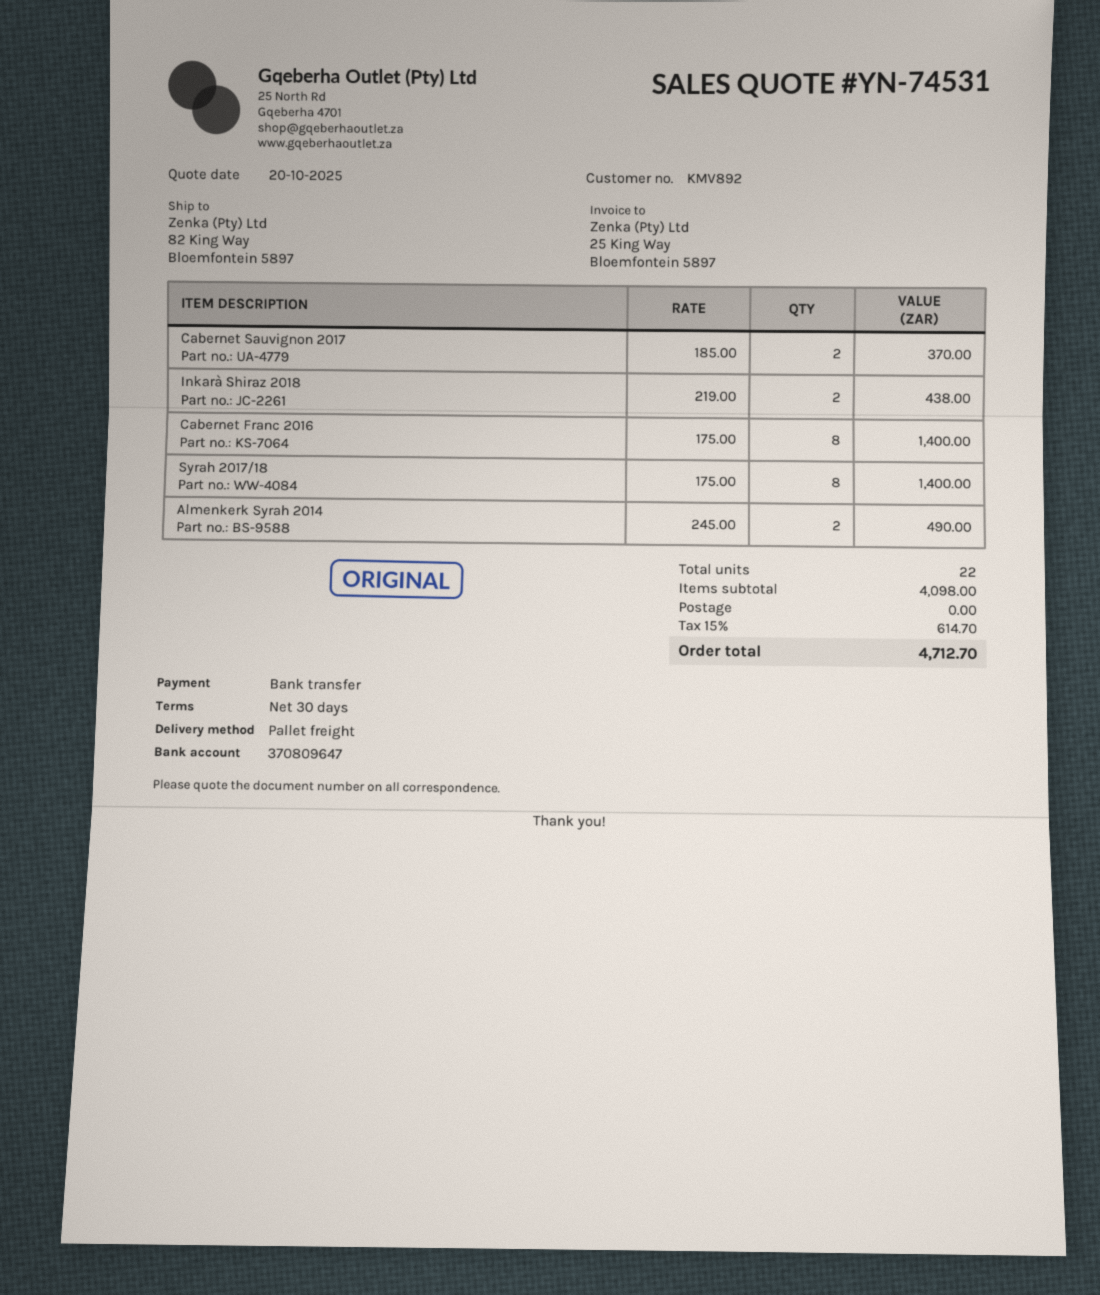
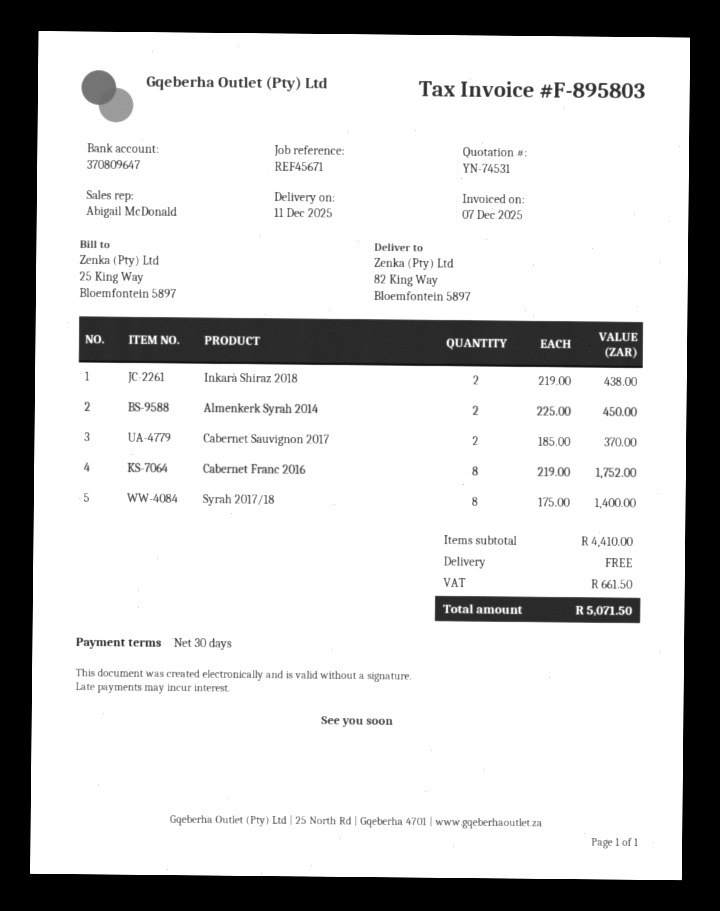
Cabernet Franc 2016: 8 x 175.00 = 1400.00 -> 8 x 219.00 = 1752.00
Almenkerk Syrah 2014: 2 x 245.00 = 490.00 -> 2 x 225.00 = 450.00
subtotal: 4098.00 -> 4410.00
tax: 614.70 -> 661.50
total: 4712.70 -> 5071.50

